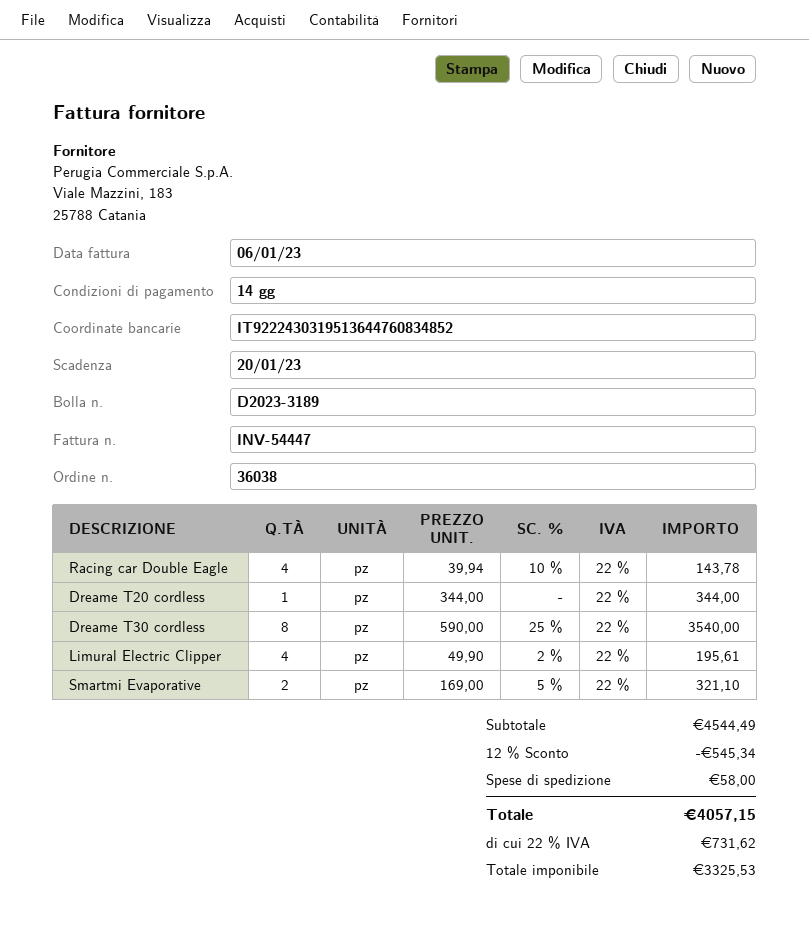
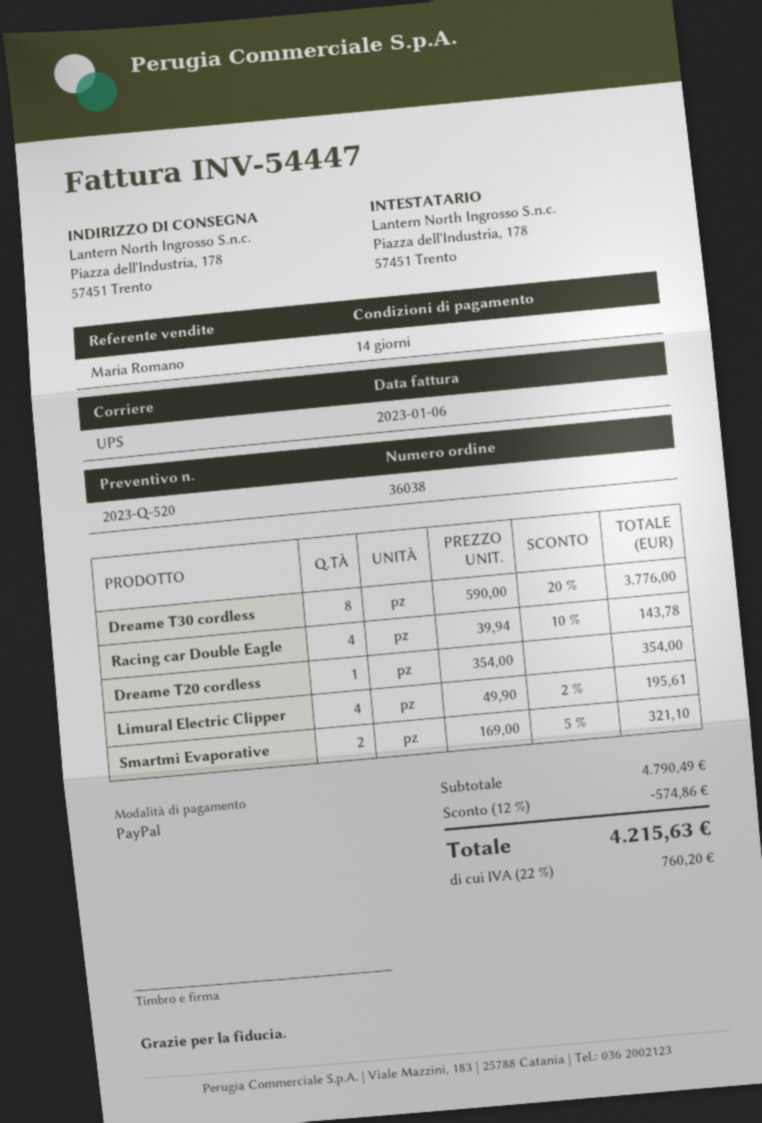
Dreame T20 cordless: 1 x 344.00 = 344.00 -> 1 x 354.00 = 354.00
Dreame T30 cordless: 8 x 590.00 - 25% = 3540.00 -> 8 x 590.00 - 20% = 3776.00
subtotal: 4544.49 -> 4790.49
discount: 12% = 545.34 -> 12% = 574.86
shipping: 58.00 -> none
tax: 22% = 731.62 -> 22% = 760.20
total: 4057.15 -> 4215.63

